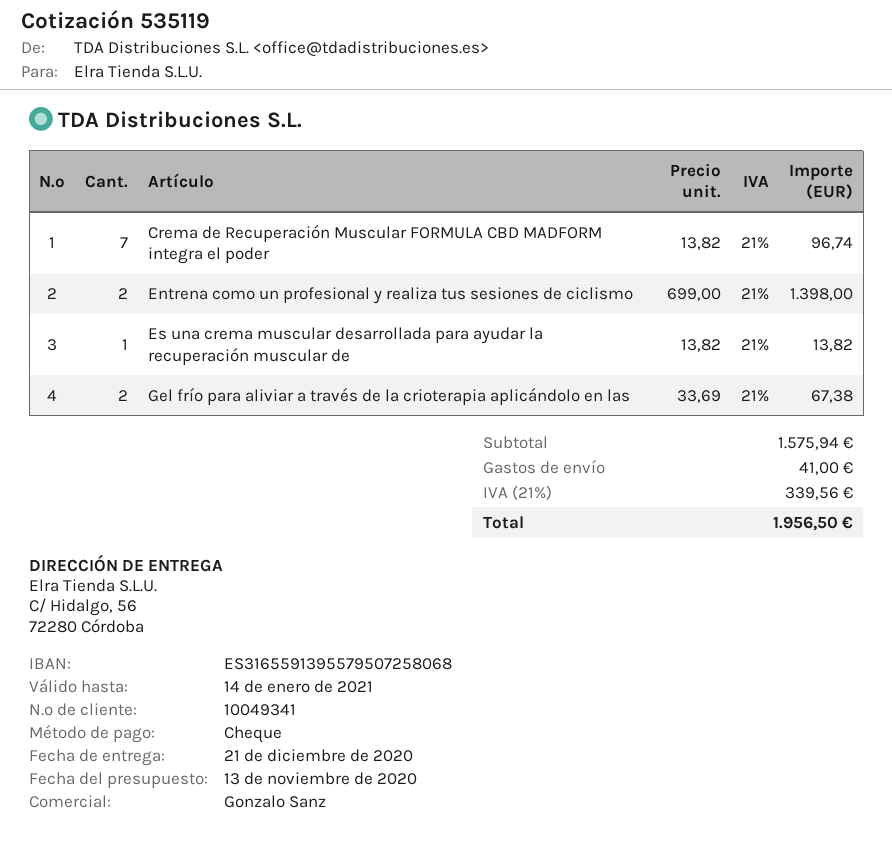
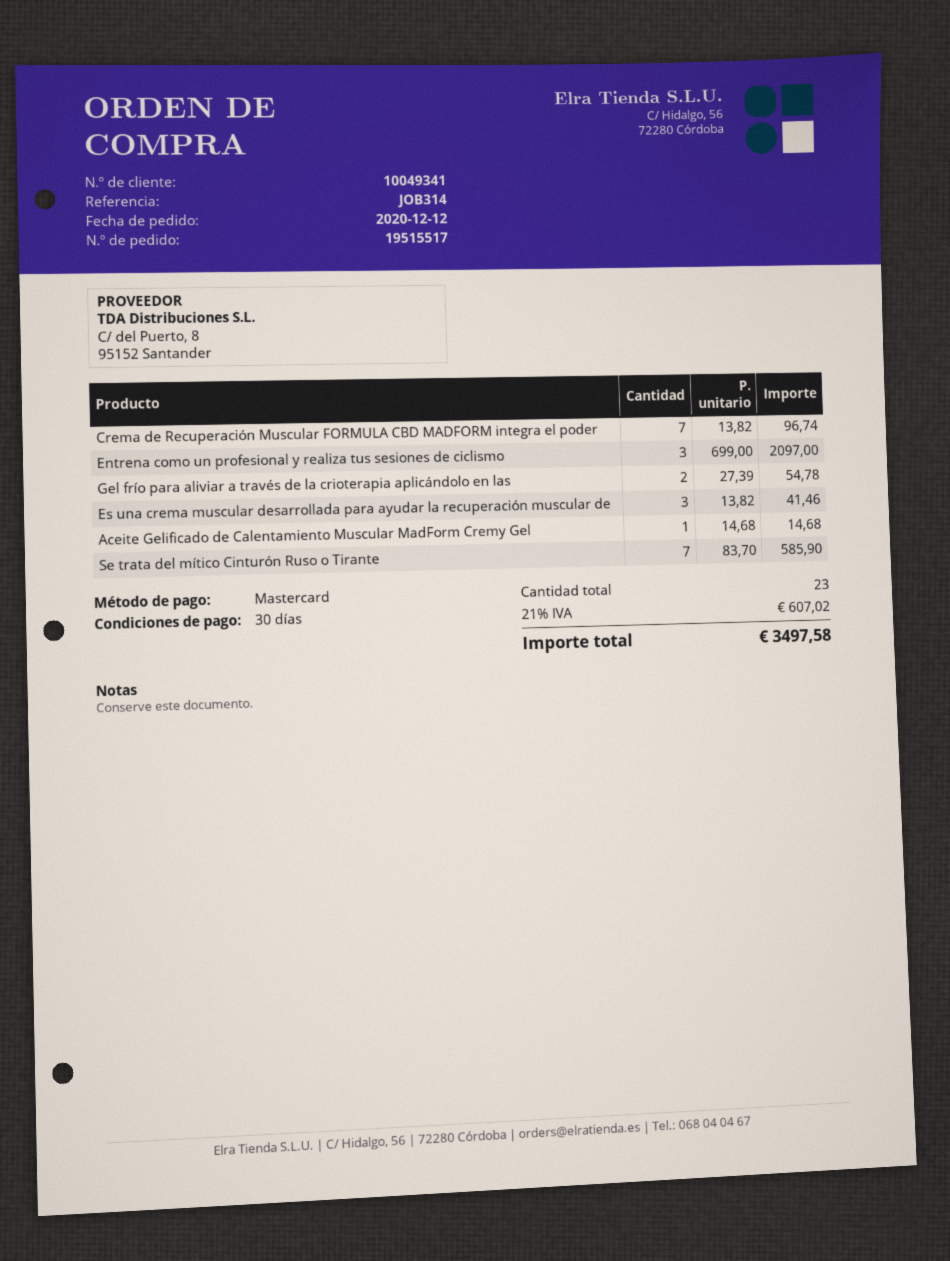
payment method: cheque -> Mastercard
Entrena como un profesional y realiza tus sesiones de ciclismo: 2 x 699.00 = 1398.00 -> 3 x 699.00 = 2097.00
Es una crema muscular desarrollada para ayudar la recuperación muscular de: 1 x 13.82 = 13.82 -> 3 x 13.82 = 41.46
Gel frío para aliviar a través de la crioterapia aplicándolo en las: 2 x 33.69 = 67.38 -> 2 x 27.39 = 54.78
Aceite Gelificado de Calentamiento Muscular MadForm Cremy Gel: none -> 1 x 14.68 = 14.68
Se trata del mítico Cinturón Ruso o Tirante: none -> 7 x 83.70 = 585.90
shipping: 41.00 -> none
tax: 21% = 339.56 -> 21% = 607.02
total: 1956.50 -> 3497.58

